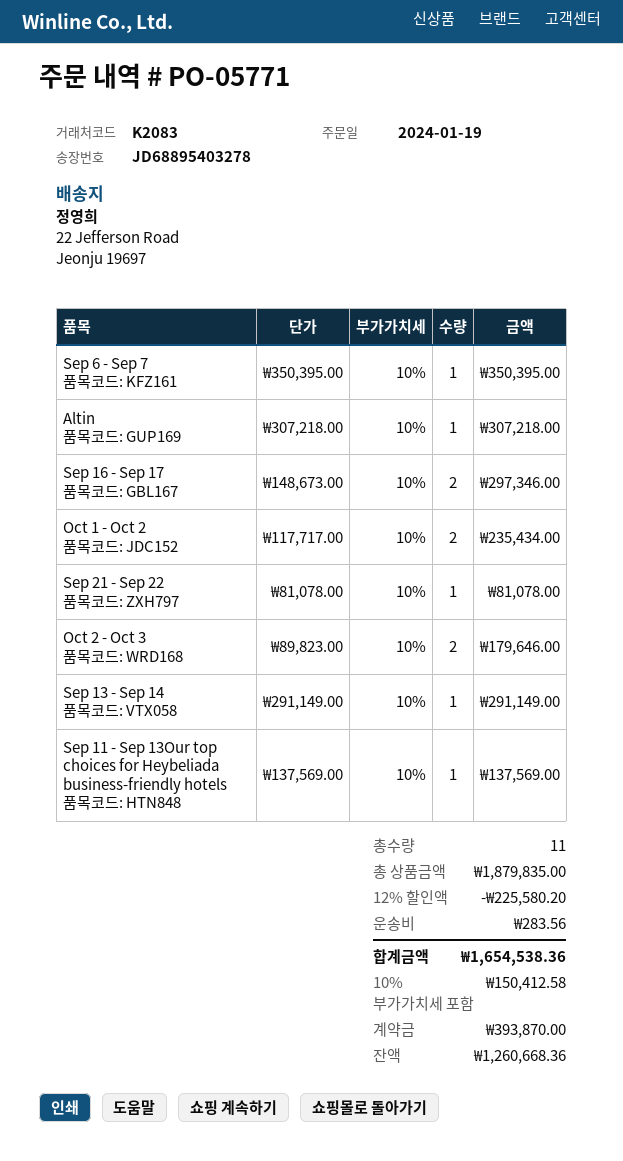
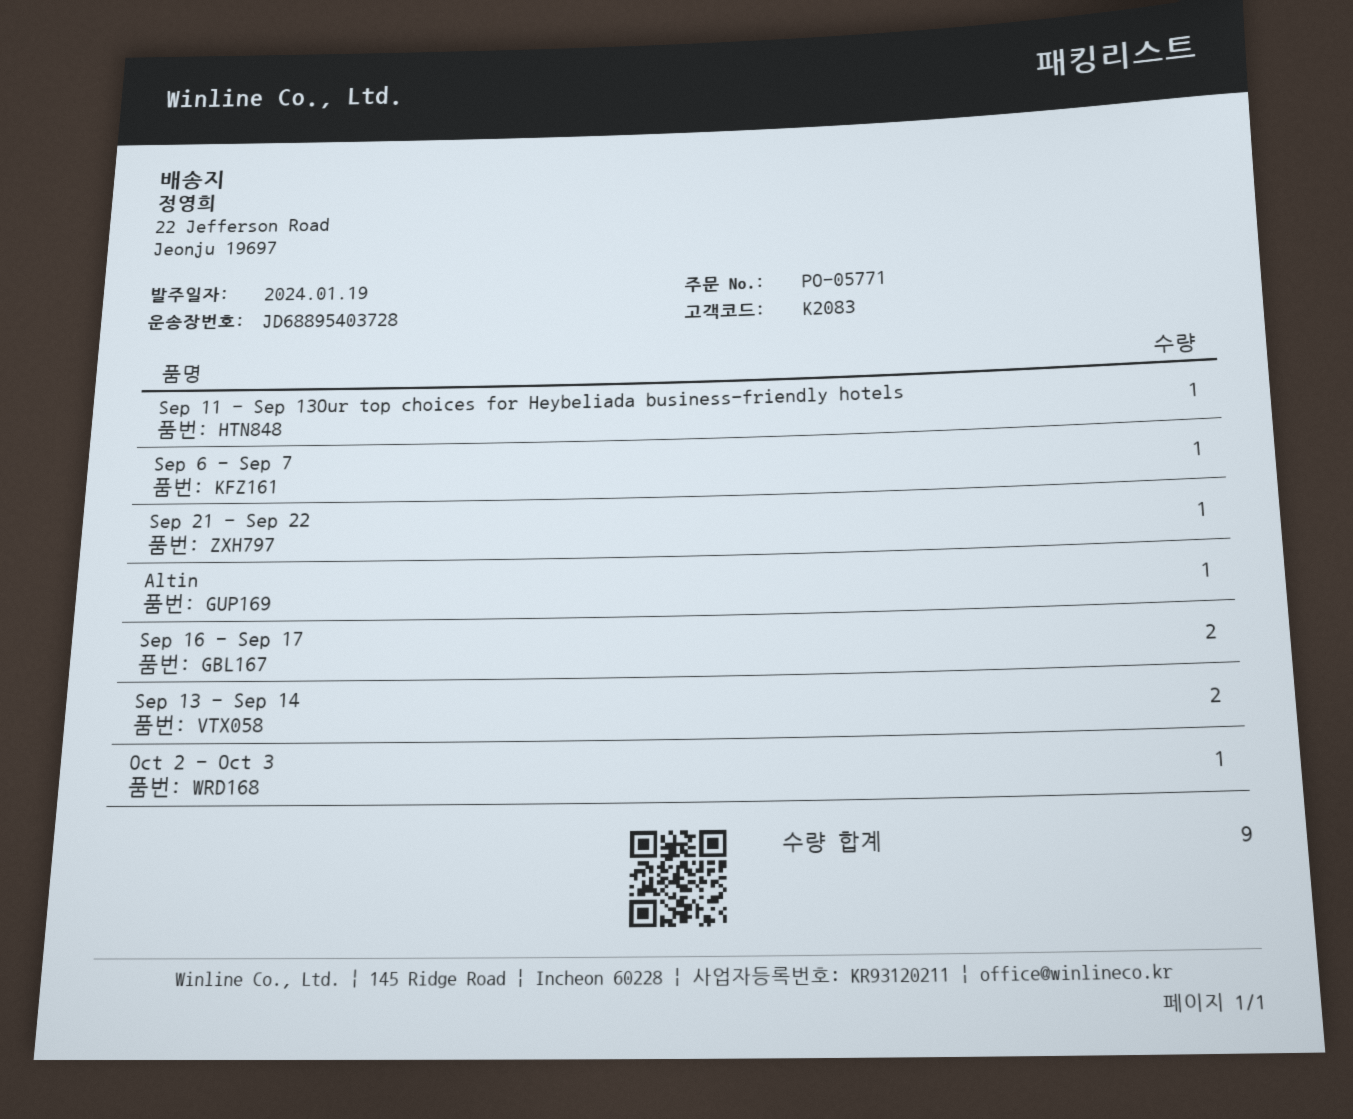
tracking number: JD68895403278 -> JD68895403728
Oct 1 - Oct 2: 2 -> none
Oct 2 - Oct 3: 2 -> 1
Sep 13 - Sep 14: 1 -> 2
total quantity: 11 -> 9

